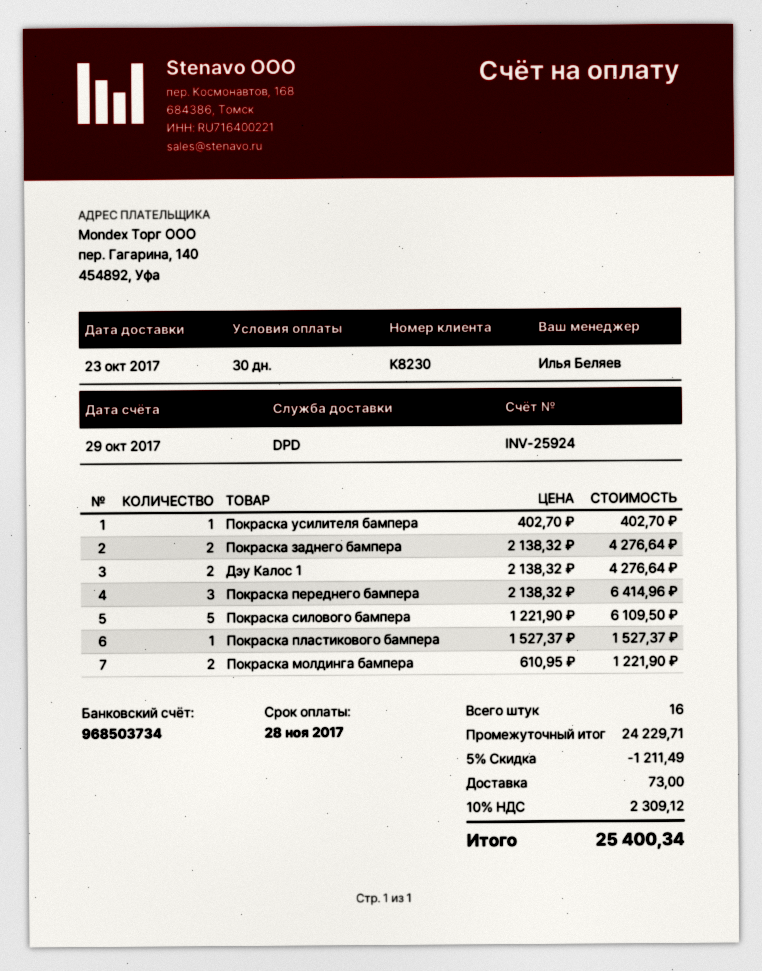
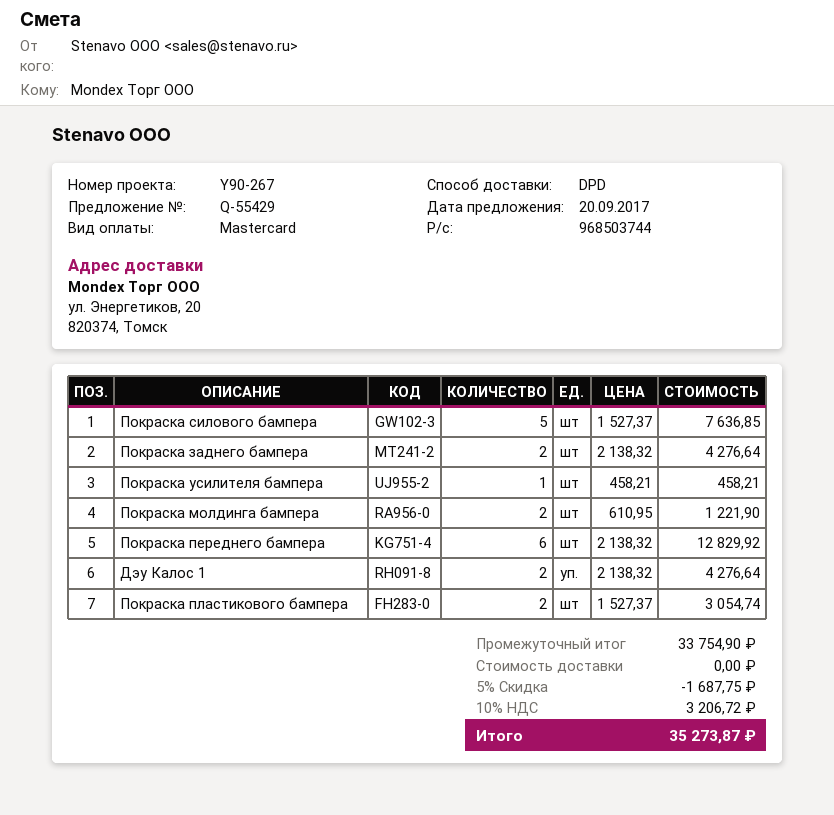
bank account: 968503734 -> 968503744
Покраска усилителя бампера: 1 x 402.70 = 402.70 -> 1 x 458.21 = 458.21
Покраска переднего бампера: 3 x 2138.32 = 6414.96 -> 6 x 2138.32 = 12829.92
Покраска силового бампера: 5 x 1221.90 = 6109.50 -> 5 x 1527.37 = 7636.85
Покраска пластикового бампера: 1 x 1527.37 = 1527.37 -> 2 x 1527.37 = 3054.74
subtotal: 24229.71 -> 33754.90
discount: 5% = 1211.49 -> 5% = 1687.75
shipping: 73.00 -> 0.00
tax: 10% = 2309.12 -> 10% = 3206.72
total: 25400.34 -> 35273.87

